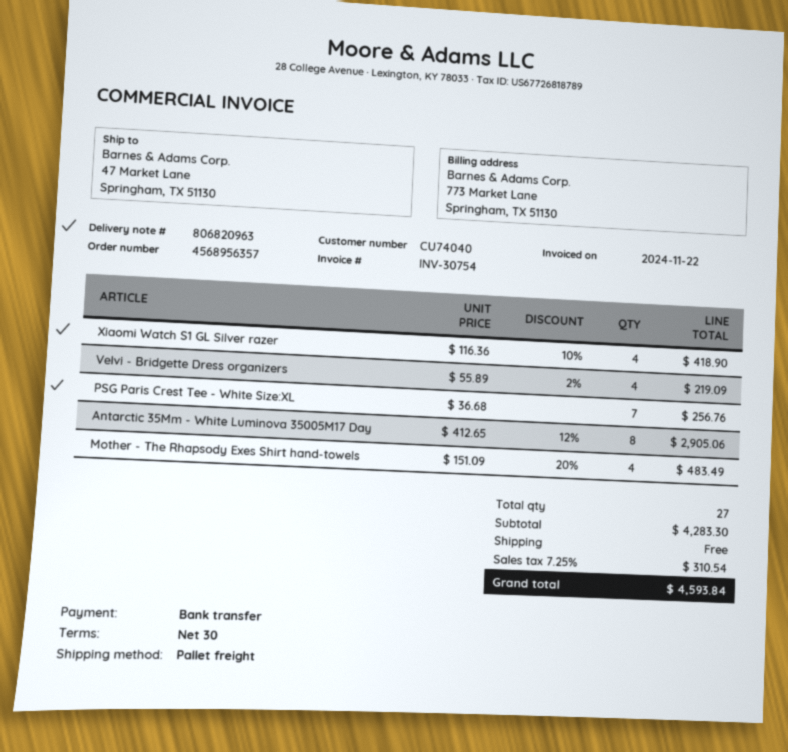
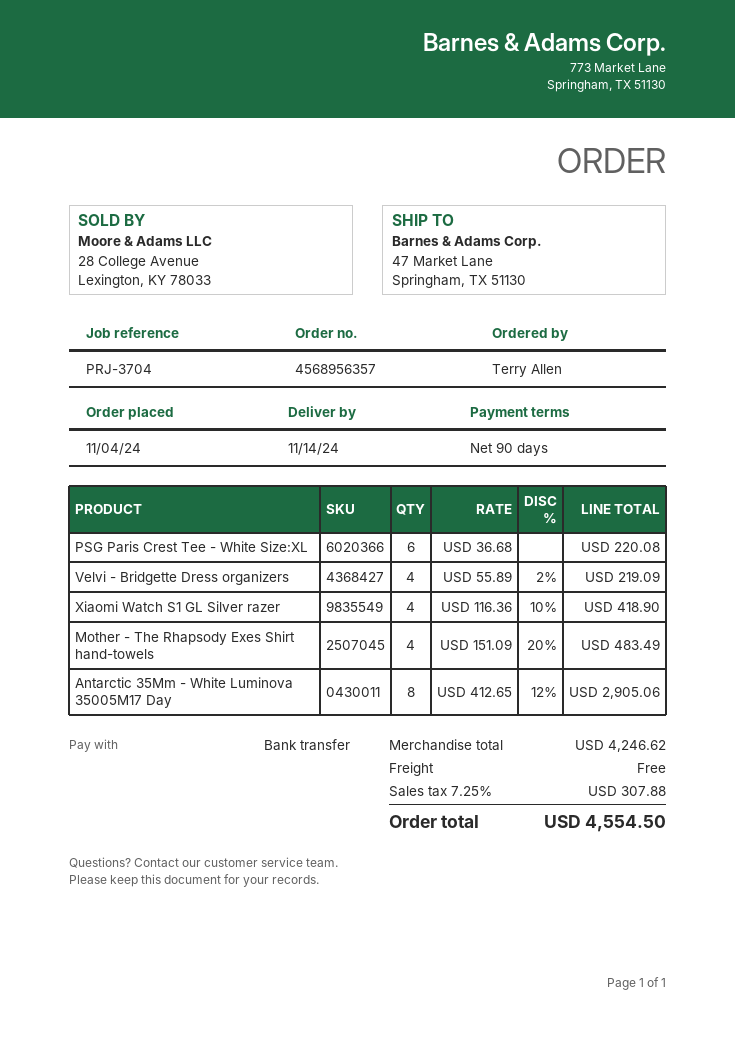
payment terms: 30 days -> 90 days
PSG Paris Crest Tee - White Size:XL: 7 x 36.68 = 256.76 -> 6 x 36.68 = 220.08
subtotal: 4283.30 -> 4246.62
tax: 7.25% = 310.54 -> 7.25% = 307.88
total: 4593.84 -> 4554.50

